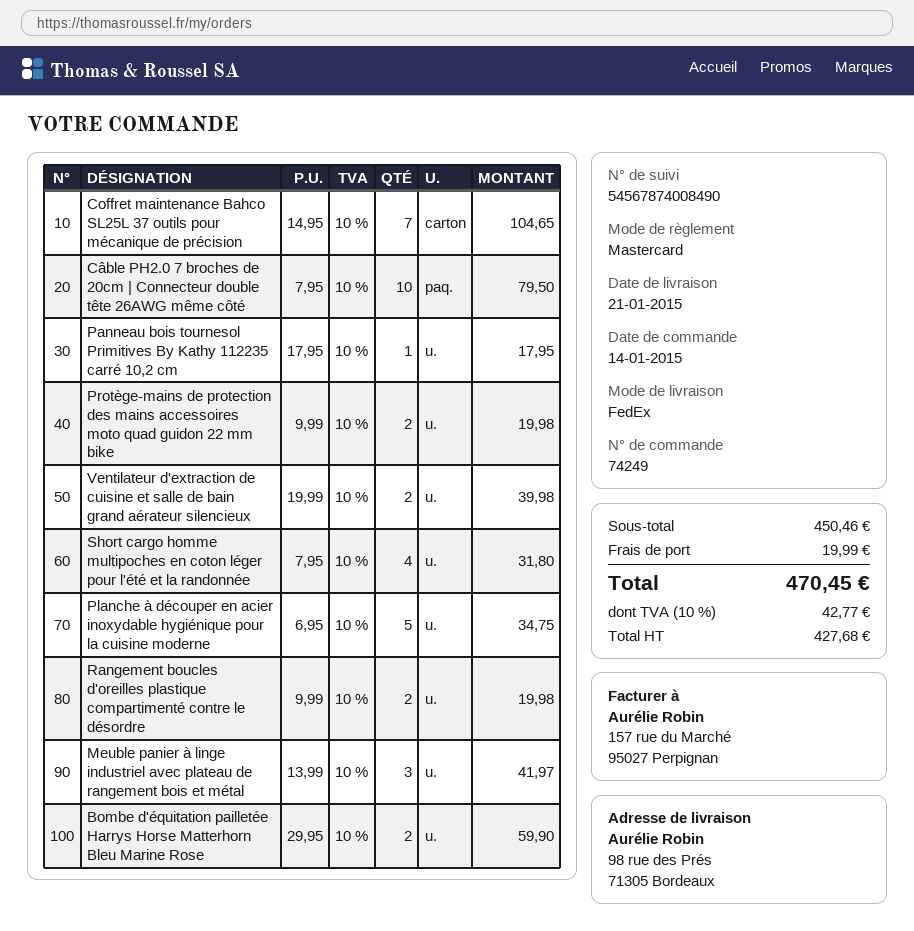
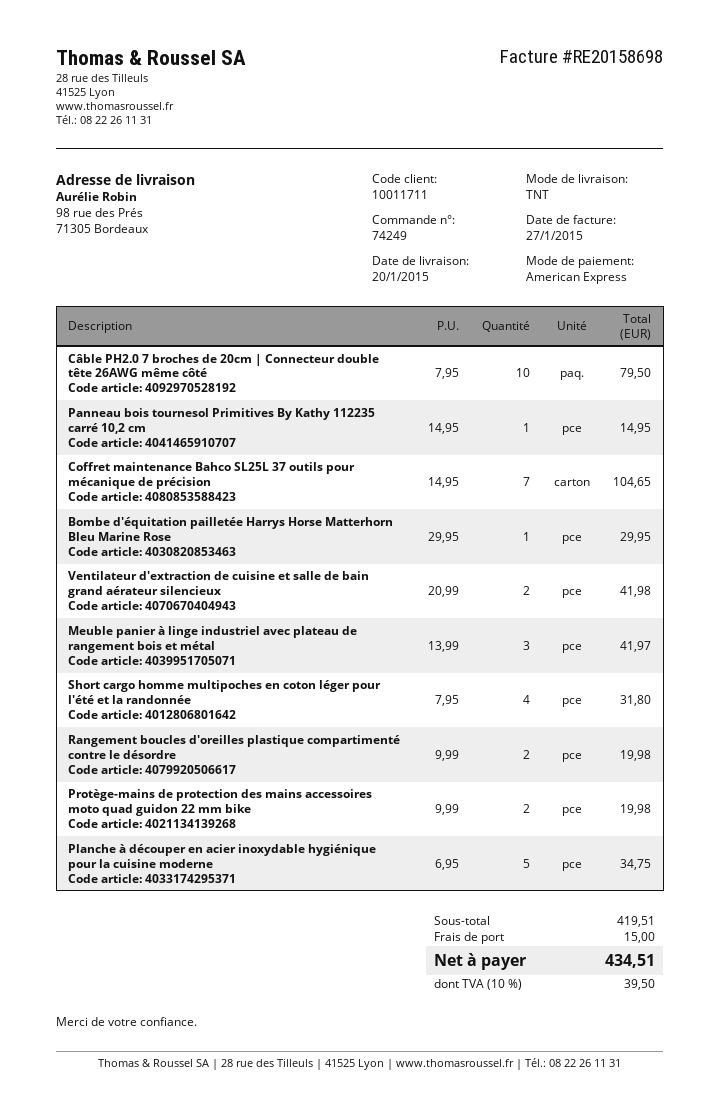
delivery date: 2015-01-21 -> 2015-01-20
payment method: Mastercard -> American Express
shipping method: FedEx -> TNT
Panneau bois tournesol Primitives By Kathy 112235 carré 10,2 cm: 1 x 17.95 = 17.95 -> 1 x 14.95 = 14.95
Ventilateur d'extraction de cuisine et salle de bain grand aérateur silencieux: 2 x 19.99 = 39.98 -> 2 x 20.99 = 41.98
Bombe d'équitation pailletée Harrys Horse Matterhorn Bleu Marine Rose: 2 x 29.95 = 59.90 -> 1 x 29.95 = 29.95
subtotal: 450.46 -> 419.51
shipping: 19.99 -> 15.00
tax: 10% = 42.77 -> 10% = 39.50
total: 470.45 -> 434.51

